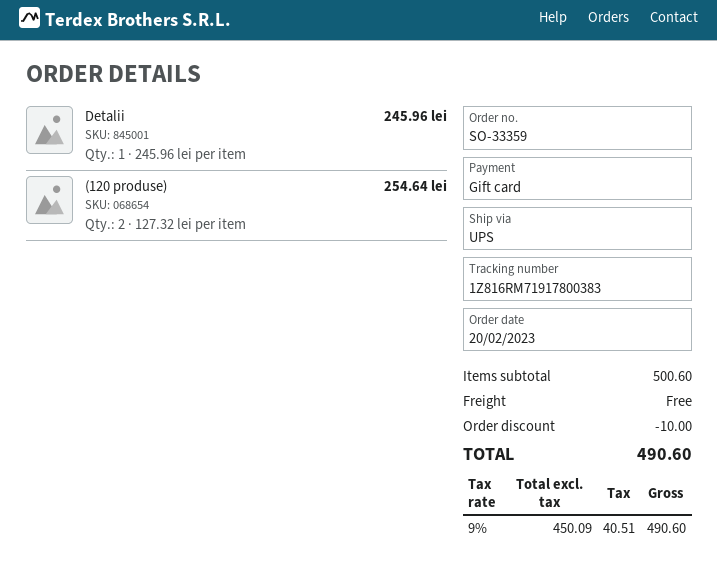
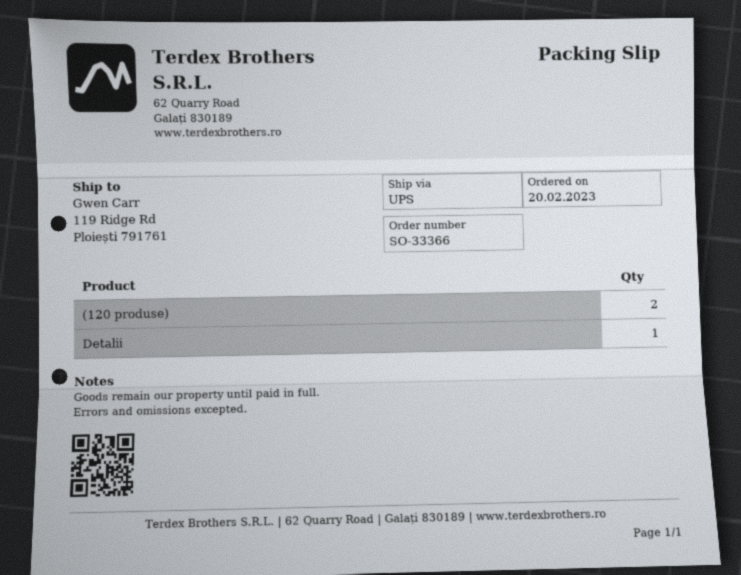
order number: SO-33359 -> SO-33366

